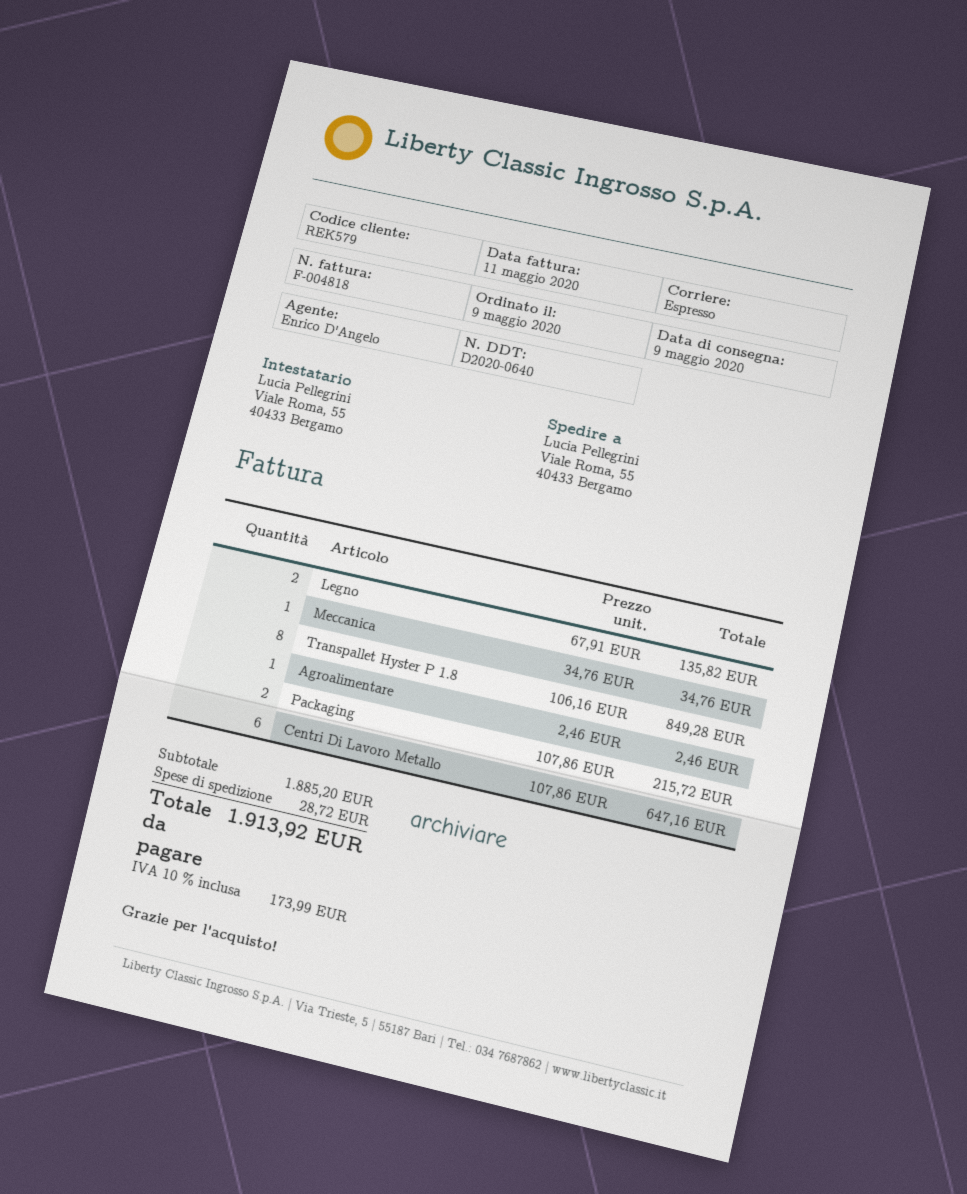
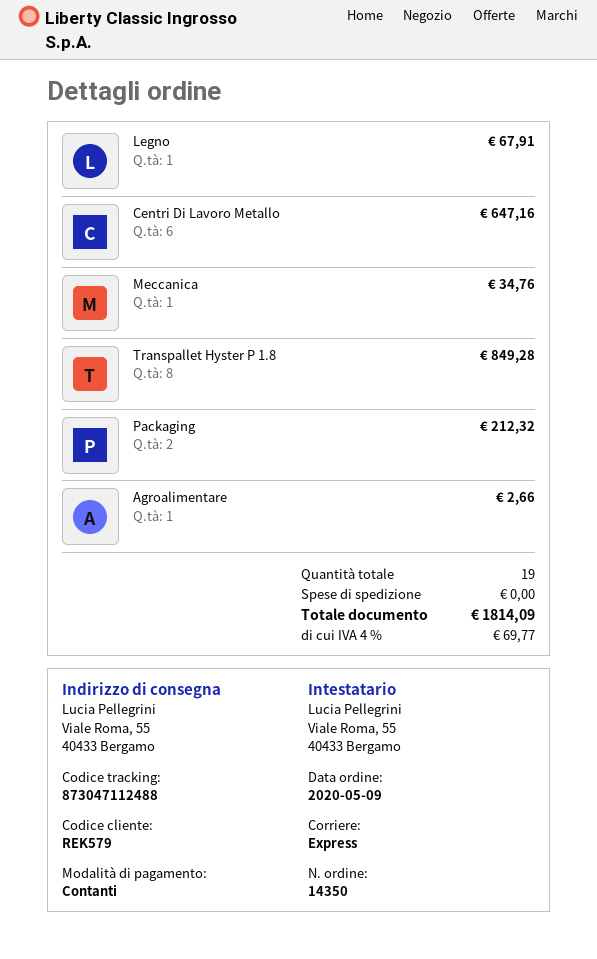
Legno: 2 for 135.82 -> 1 for 67.91
Agroalimentare: 1 for 2.46 -> 1 for 2.66
Packaging: 2 for 215.72 -> 2 for 212.32
shipping: 28.72 -> 0.00
tax: 10% = 173.99 -> 4% = 69.77
total: 1913.92 -> 1814.09

